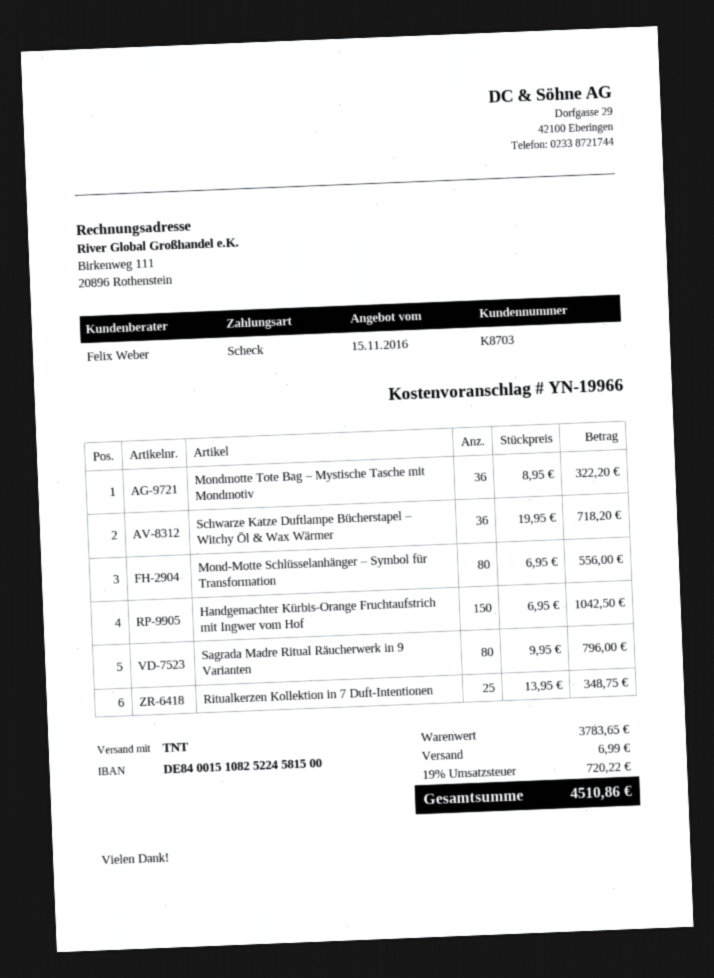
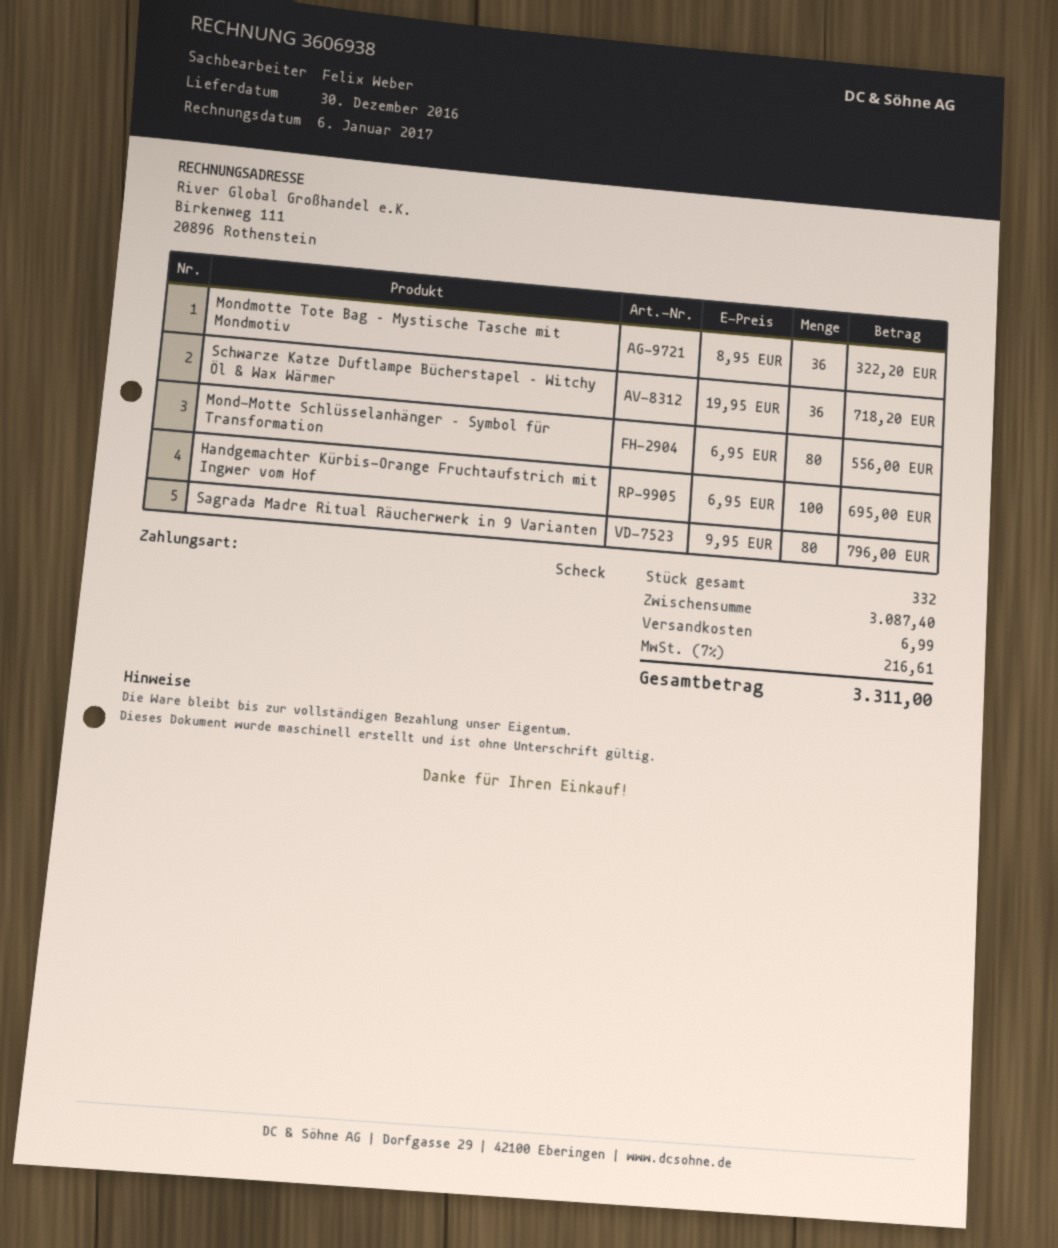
Handgemachter Kürbis-Orange Fruchtaufstrich mit Ingwer vom Hof: 150 x 6.95 = 1042.50 -> 100 x 6.95 = 695.00
Ritualkerzen Kollektion in 7 Duft-Intentionen: 25 x 13.95 = 348.75 -> none
subtotal: 3783.65 -> 3087.40
tax: 19% = 720.22 -> 7% = 216.61
total: 4510.86 -> 3311.00

